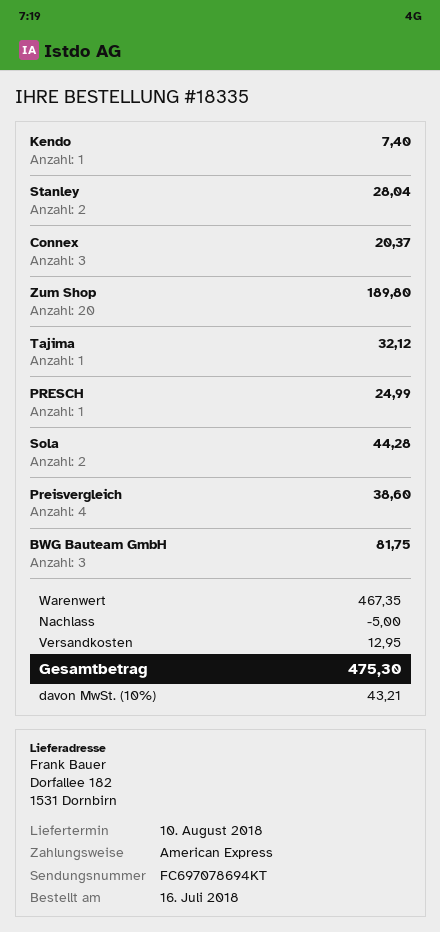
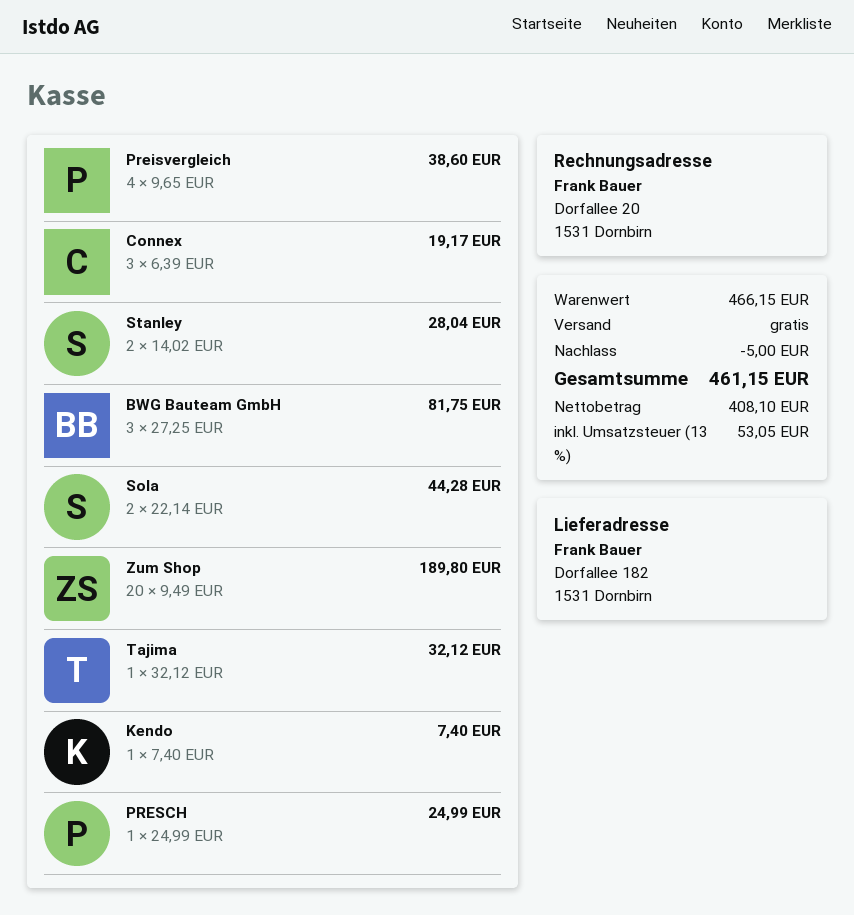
Connex: 3 for 20.37 -> 3 for 19.17
subtotal: 467.35 -> 466.15
shipping: 12.95 -> 0.00
tax: 10% = 43.21 -> 13% = 53.05
total: 475.30 -> 461.15

